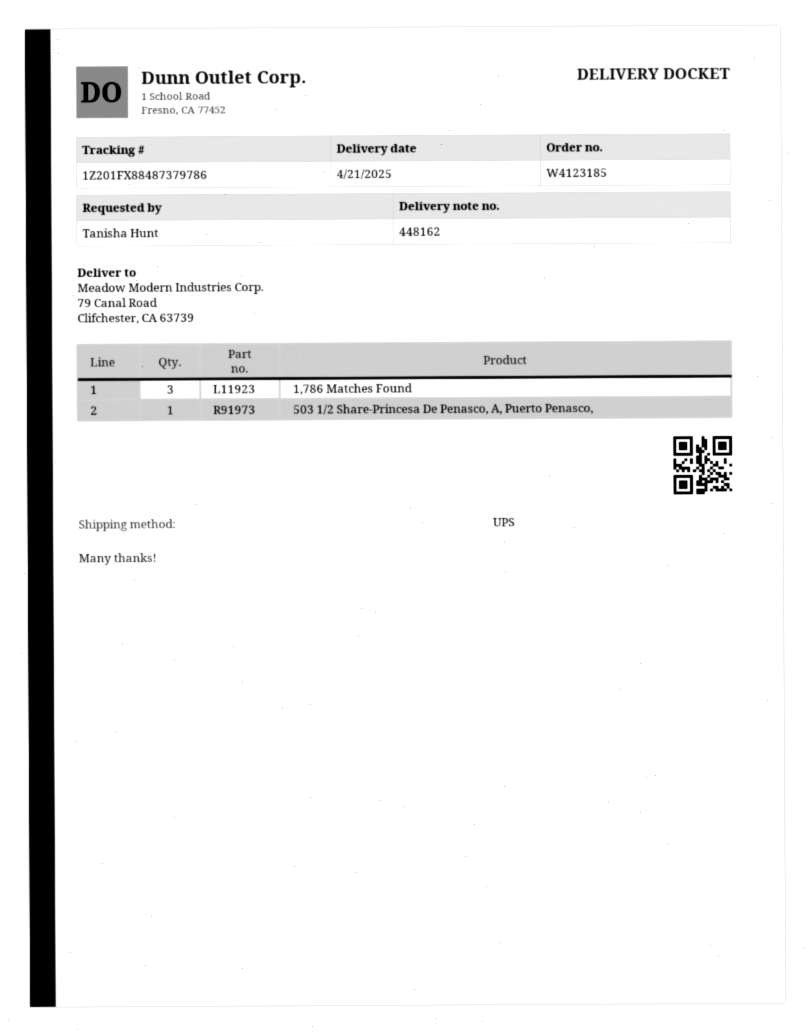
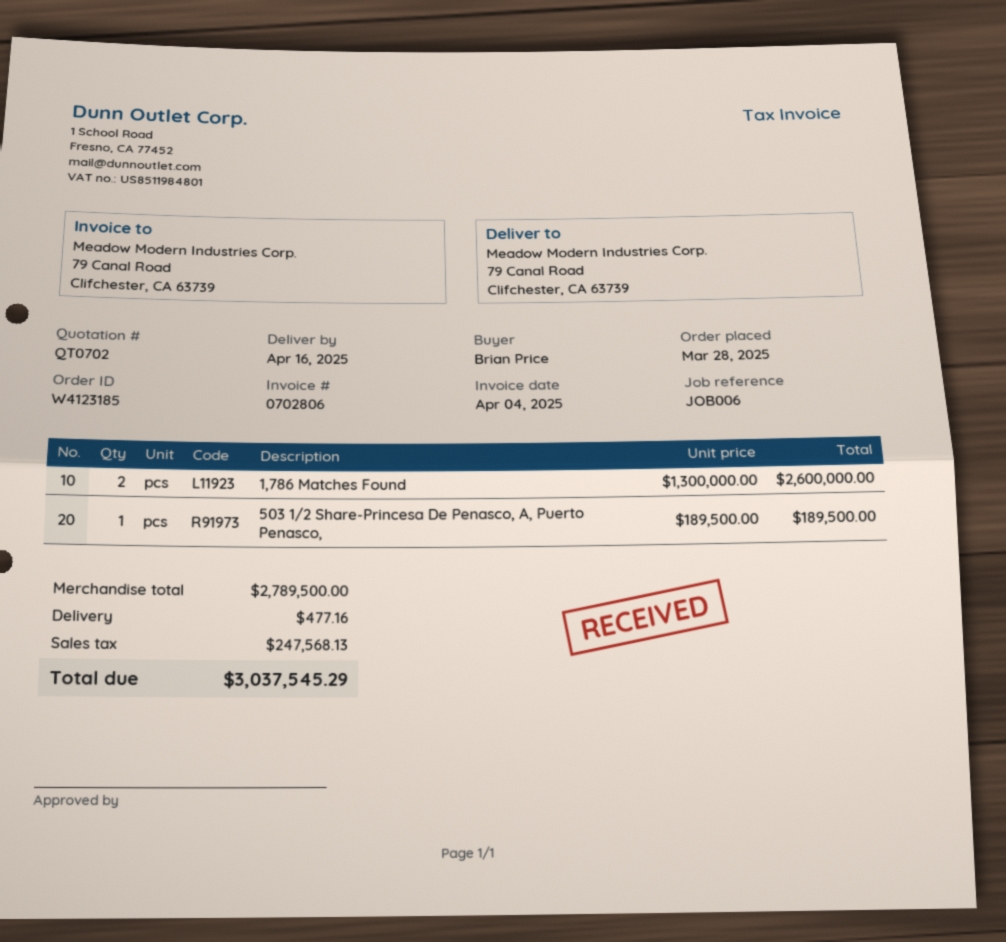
delivery date: 2025-04-21 -> 2025-04-16
ordered by: Tanisha Hunt -> Brian Price
1,786 Matches Found: 3 -> 2

